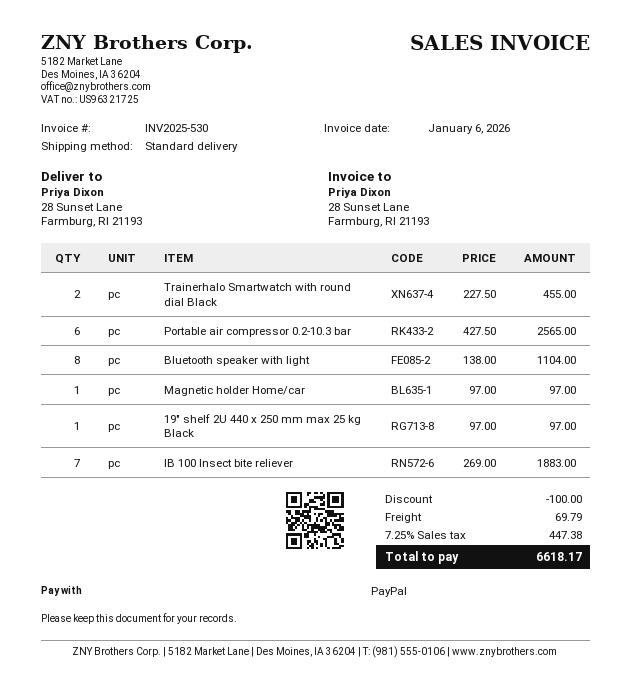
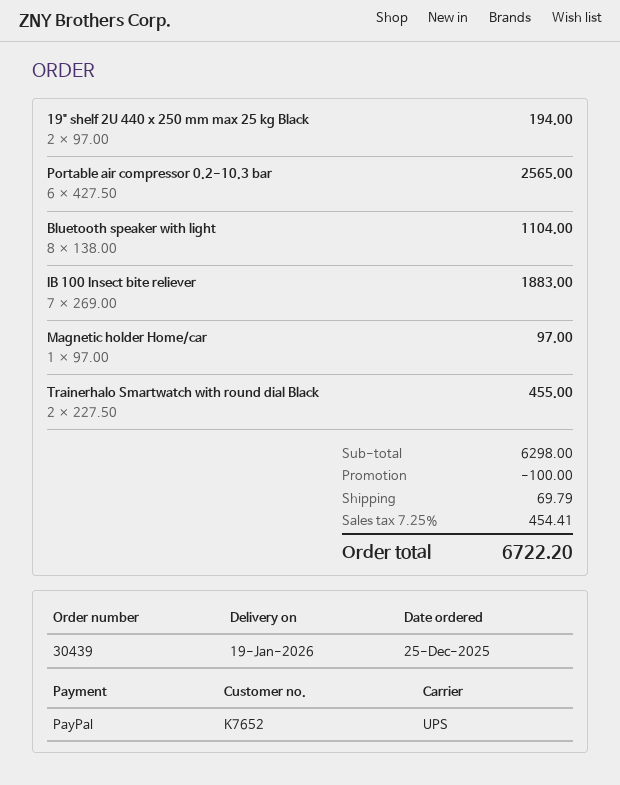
shipping method: standard -> UPS
19" shelf 2U 440 x 250 mm max 25 kg Black: 1 x 97.00 = 97.00 -> 2 x 97.00 = 194.00
tax: 7.25% = 447.38 -> 7.25% = 454.41
total: 6618.17 -> 6722.20

